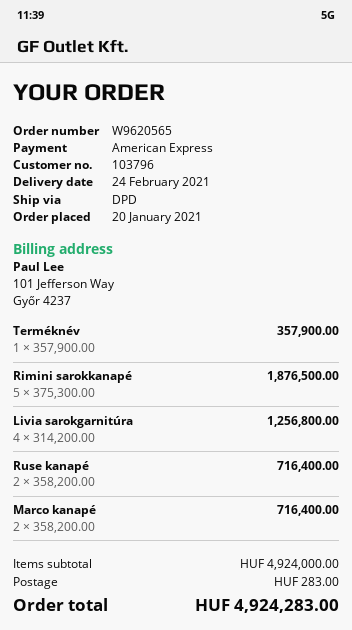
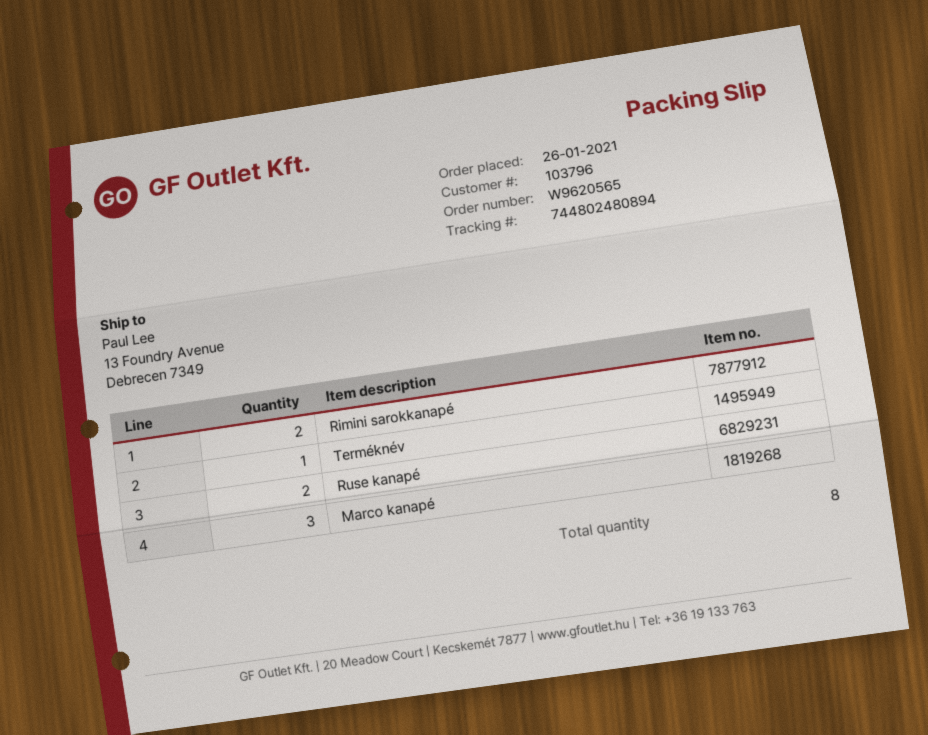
order date: 2021-01-20 -> 2021-01-26
Rimini sarokkanapé: 5 -> 2
Livia sarokgarnitúra: 4 -> none
Marco kanapé: 2 -> 3

